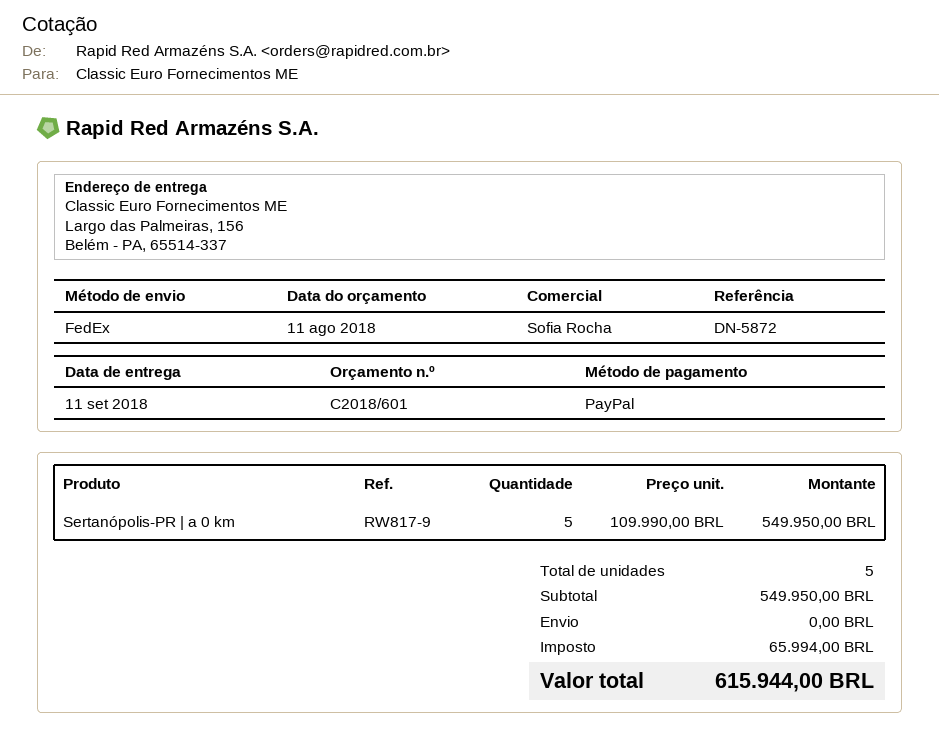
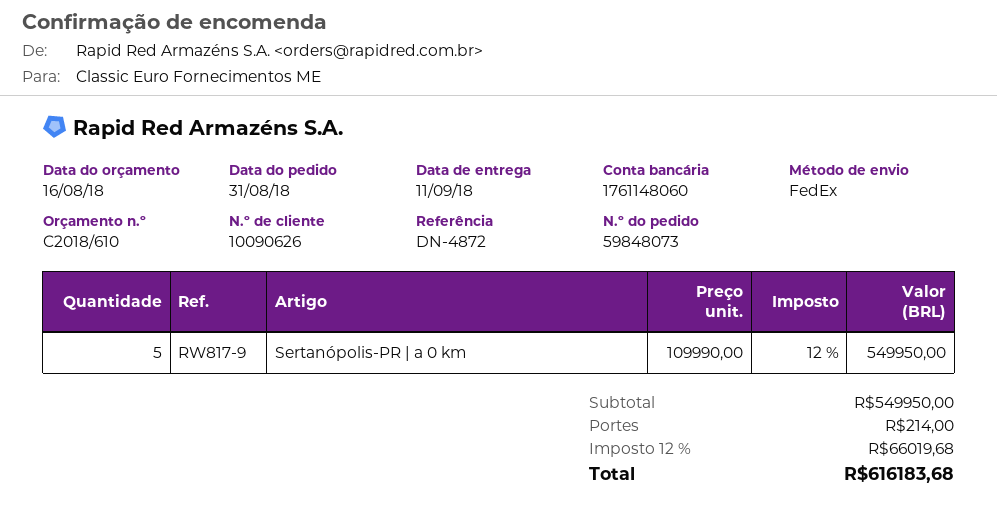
quote number: C2018/601 -> C2018/610
quote date: 2018-08-11 -> 2018-08-16
reference: DN-5872 -> DN-4872
shipping: 0.00 -> 214.00
tax: 65994.00 -> 66019.68
total: 615944.00 -> 616183.68

